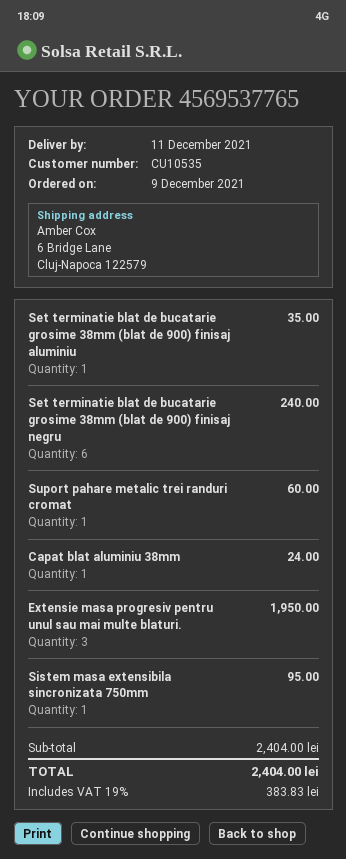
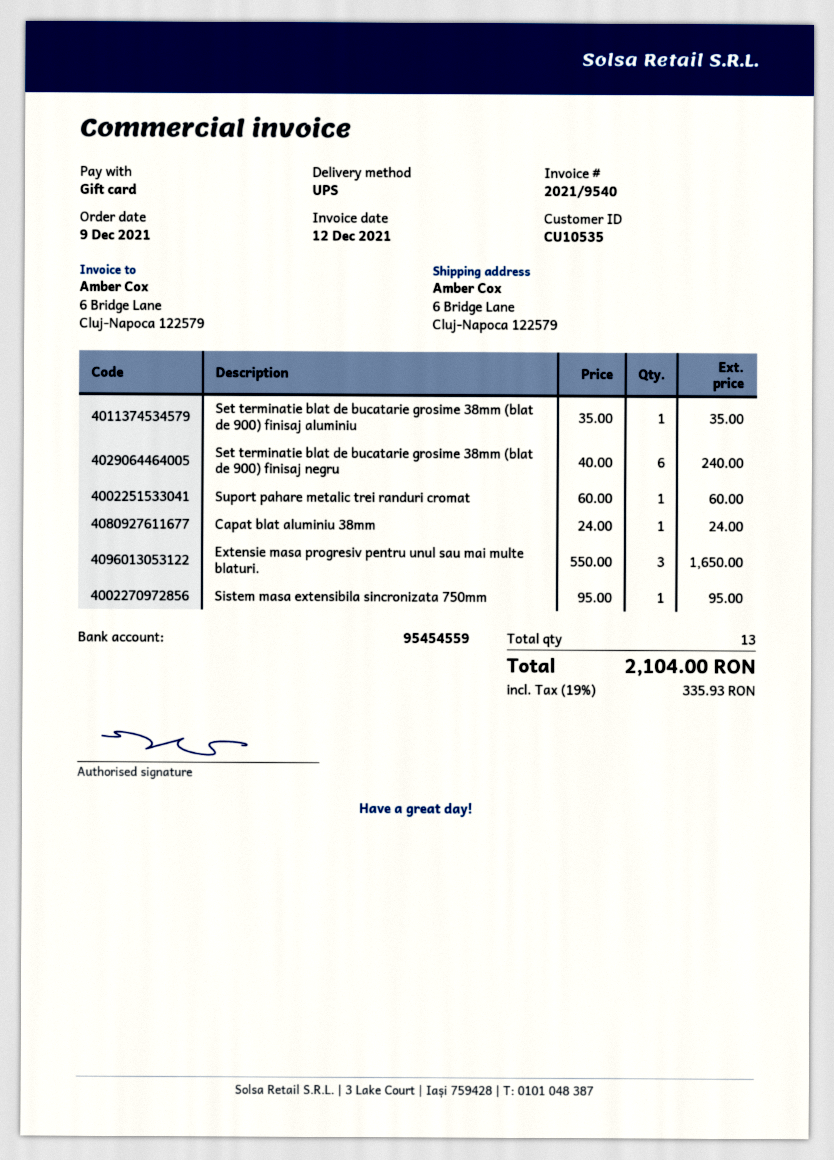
Extensie masa progresiv pentru unul sau mai multe blaturi.: 3 for 1950.00 -> 3 for 1650.00
tax: 19% = 383.83 -> 19% = 335.93
total: 2404.00 -> 2104.00

